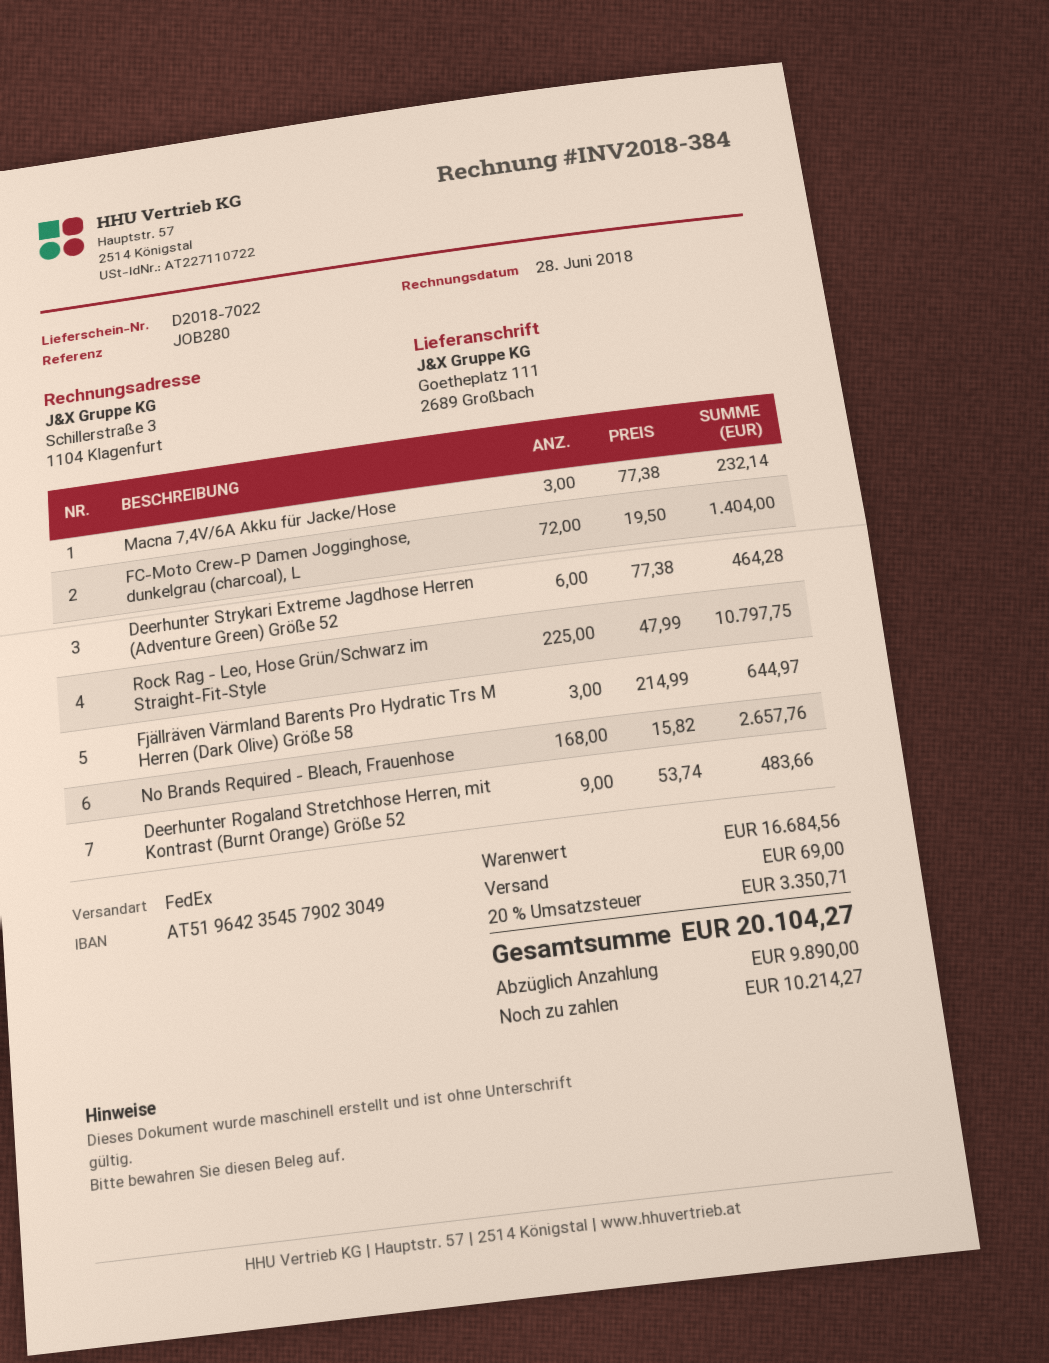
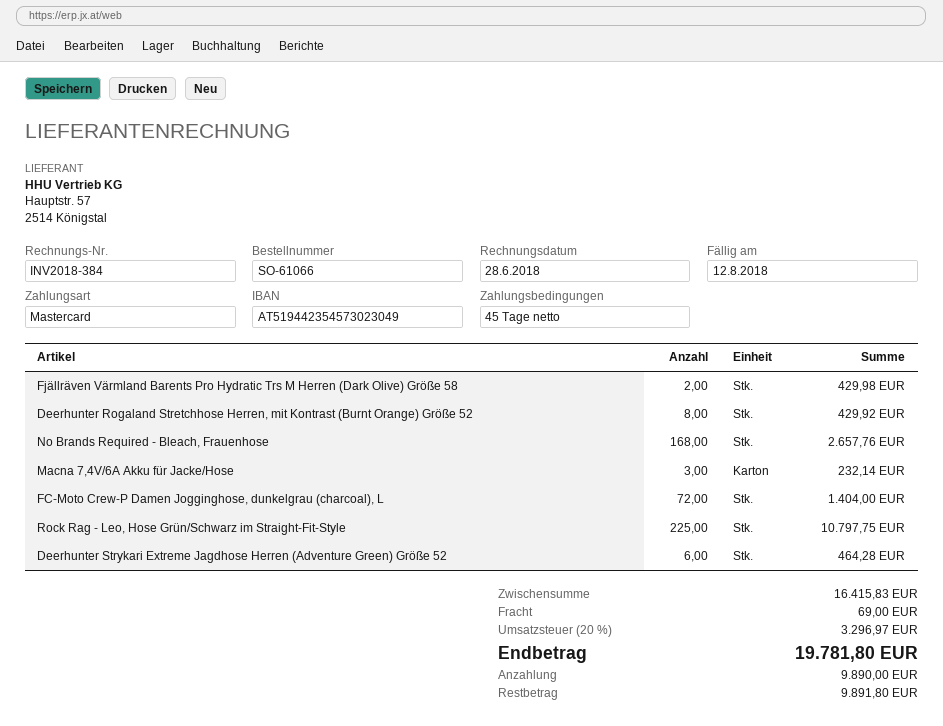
bank account: AT519642354579023049 -> AT519442354573023049
Fjällräven Värmland Barents Pro Hydratic Trs M Herren (Dark Olive) Größe 58: 3 for 644.97 -> 2 for 429.98
Deerhunter Rogaland Stretchhose Herren, mit Kontrast (Burnt Orange) Größe 52: 9 for 483.66 -> 8 for 429.92
subtotal: 16684.56 -> 16415.83
tax: 20% = 3350.71 -> 20% = 3296.97
total: 20104.27 -> 19781.80
balance: 10214.27 -> 9891.80

